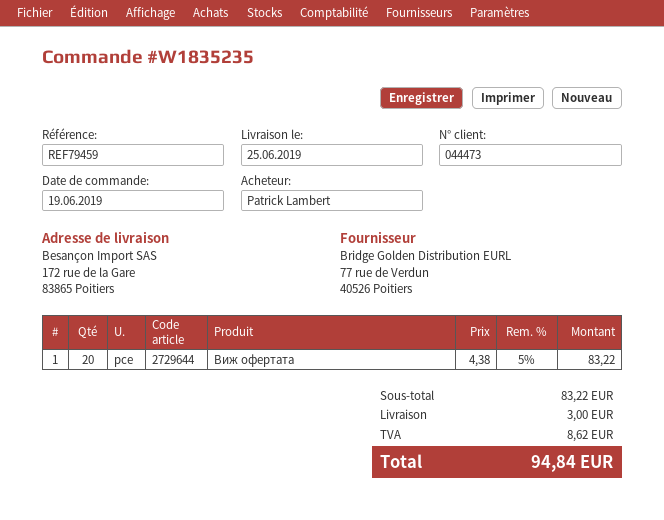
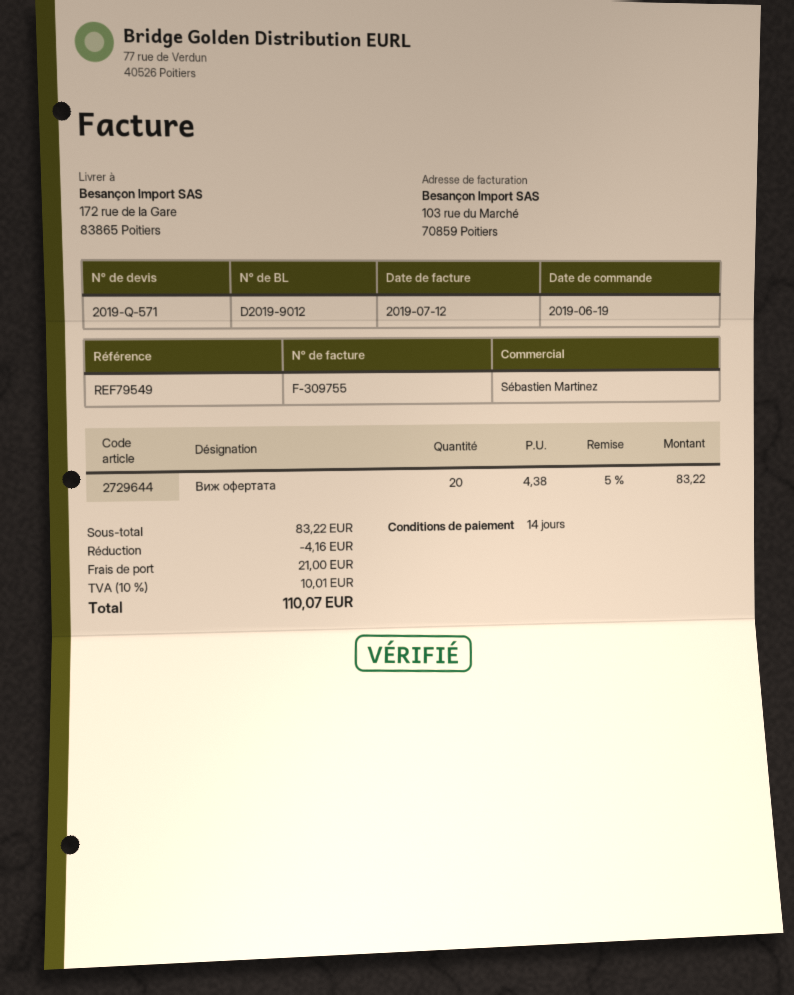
reference: REF79459 -> REF79549
discount: none -> 4.16
shipping: 3.00 -> 21.00
tax: 8.62 -> 10.01
total: 94.84 -> 110.07

